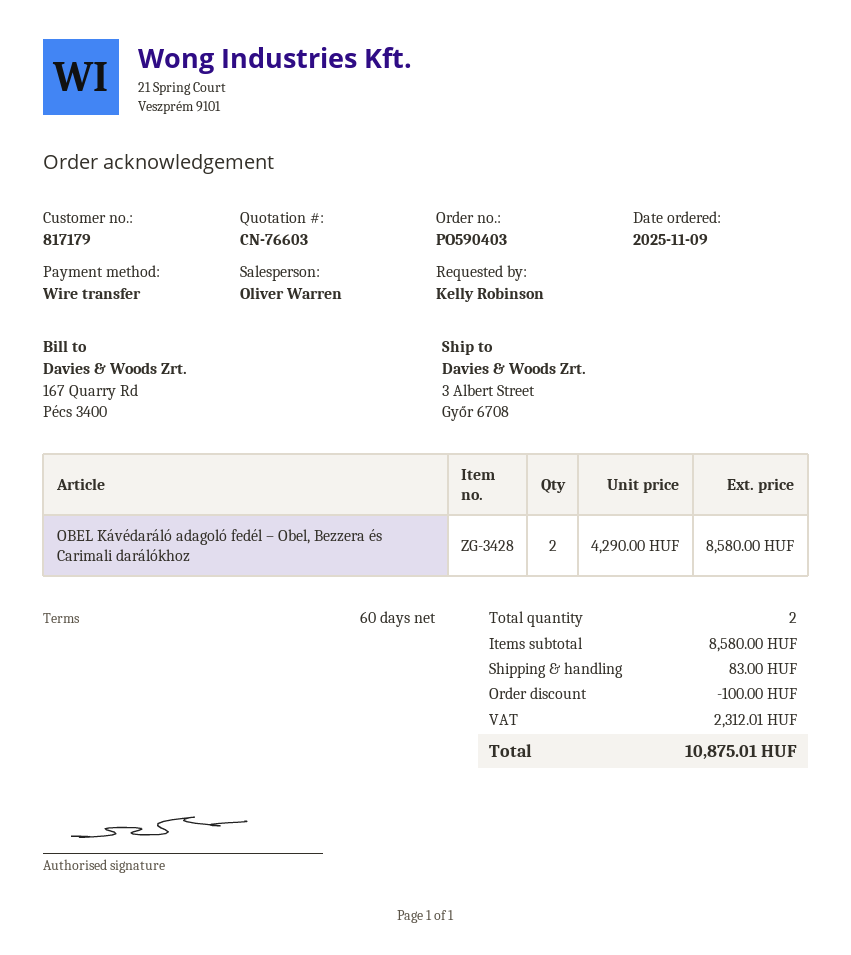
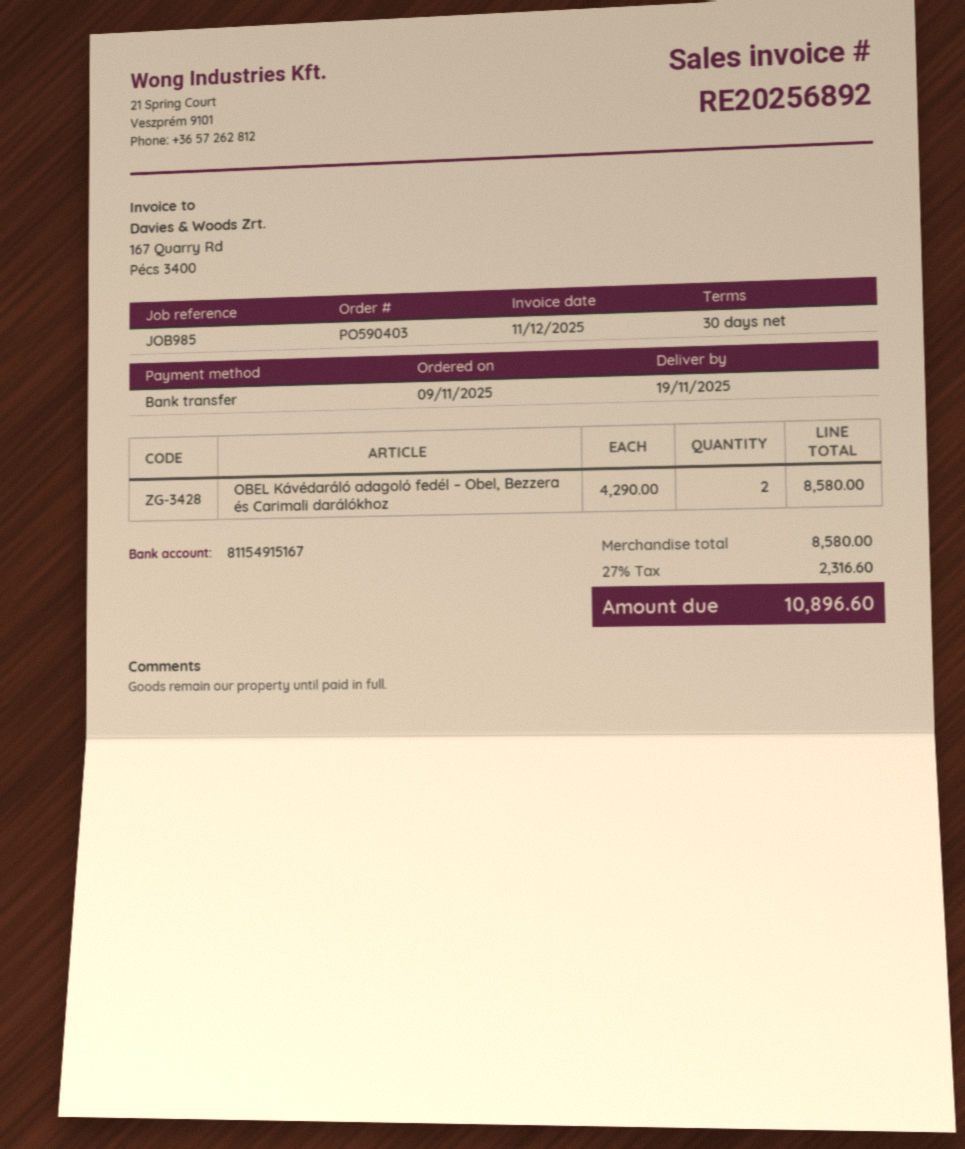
payment terms: 60 days -> 30 days
discount: 100.00 -> none
shipping: 83.00 -> none
tax: 2312.01 -> 2316.60
total: 10875.01 -> 10896.60

